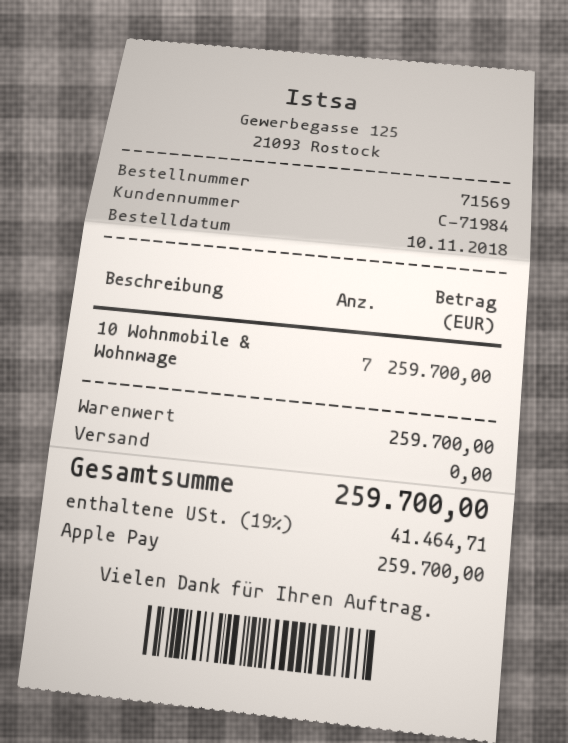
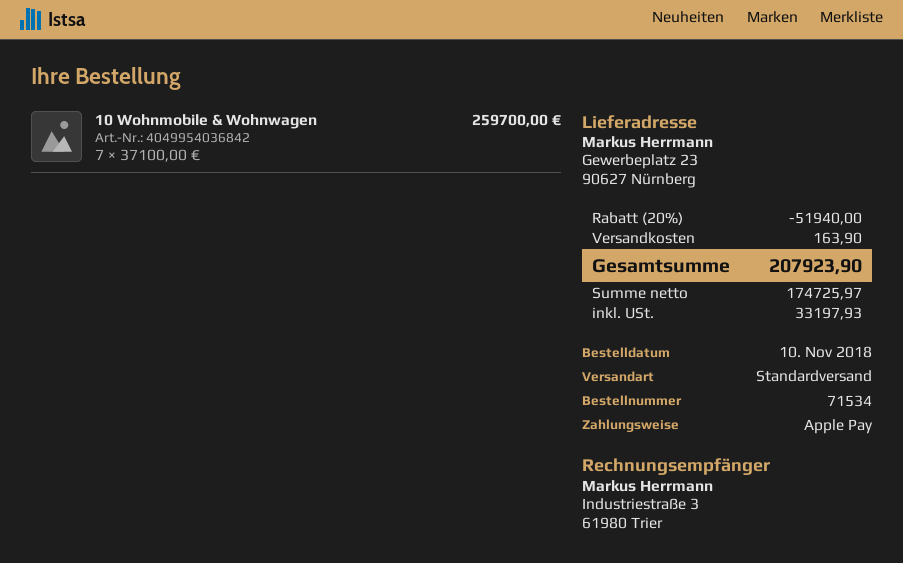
order number: 71569 -> 71534
discount: none -> 20% = 51940.00
shipping: 0.00 -> 163.90
tax: 41464.71 -> 33197.93
total: 259700.00 -> 207923.90

